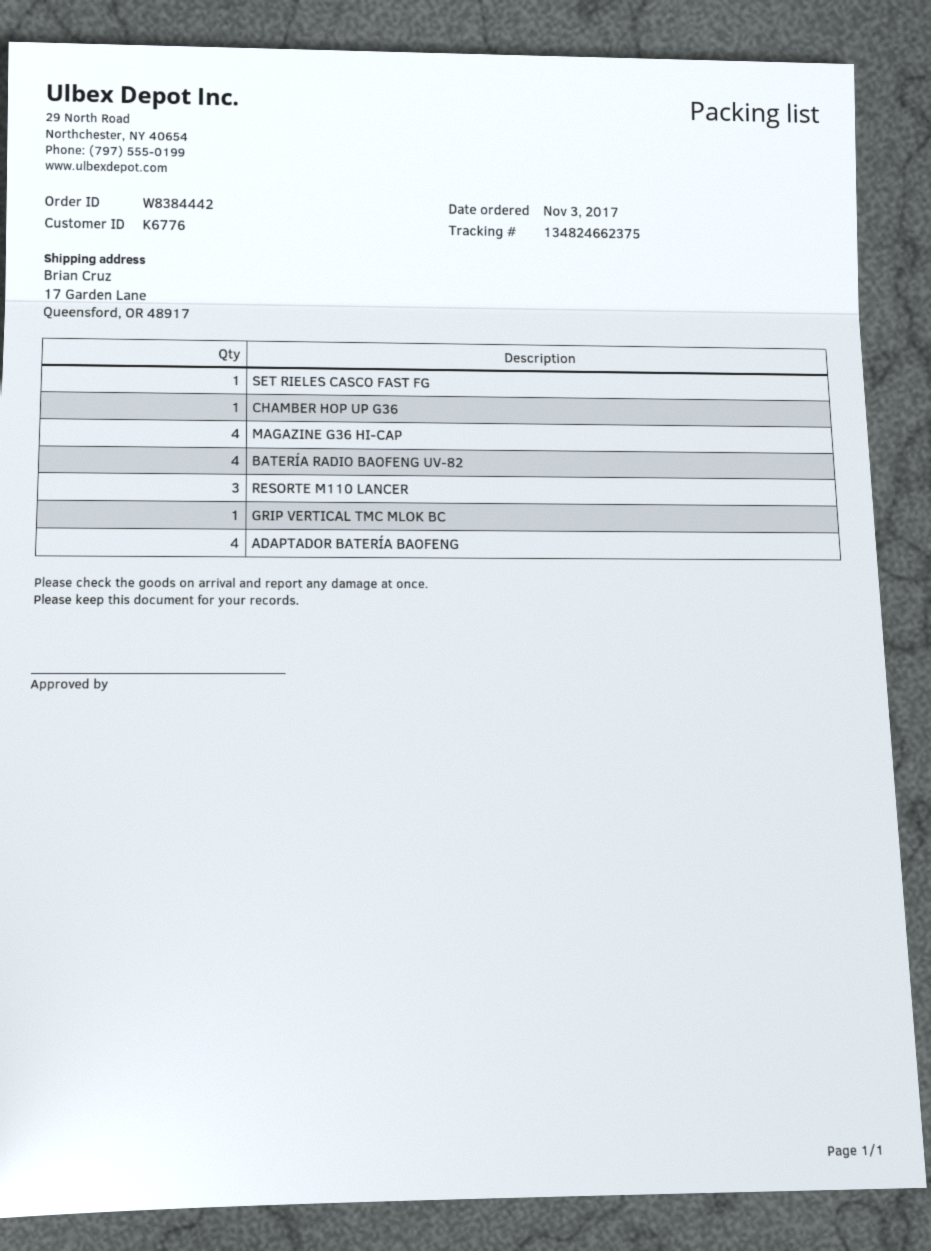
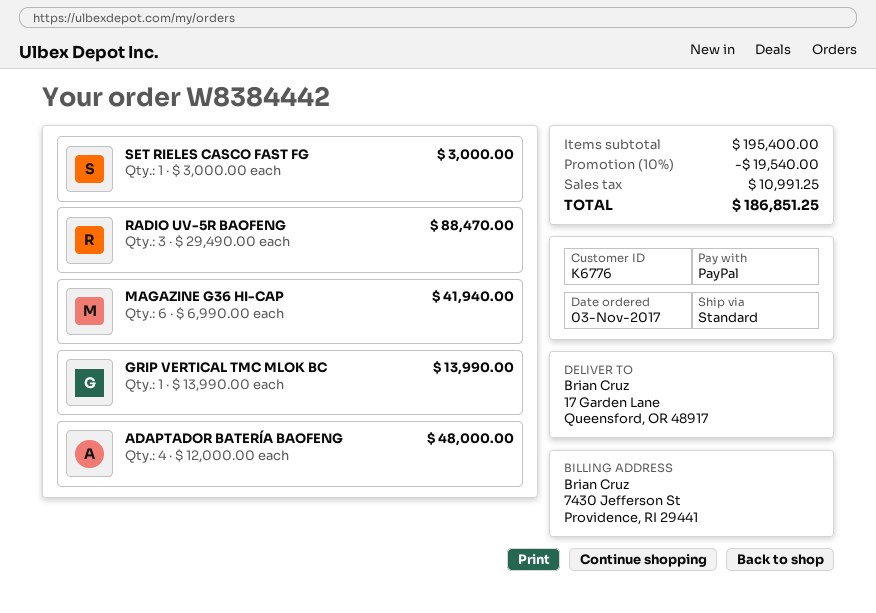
CHAMBER HOP UP G36: 1 -> none
MAGAZINE G36 HI-CAP: 4 -> 6
BATERÍA RADIO BAOFENG UV-82: 4 -> none
RESORTE M110 LANCER: 3 -> none
RADIO UV-5R BAOFENG: none -> 3

